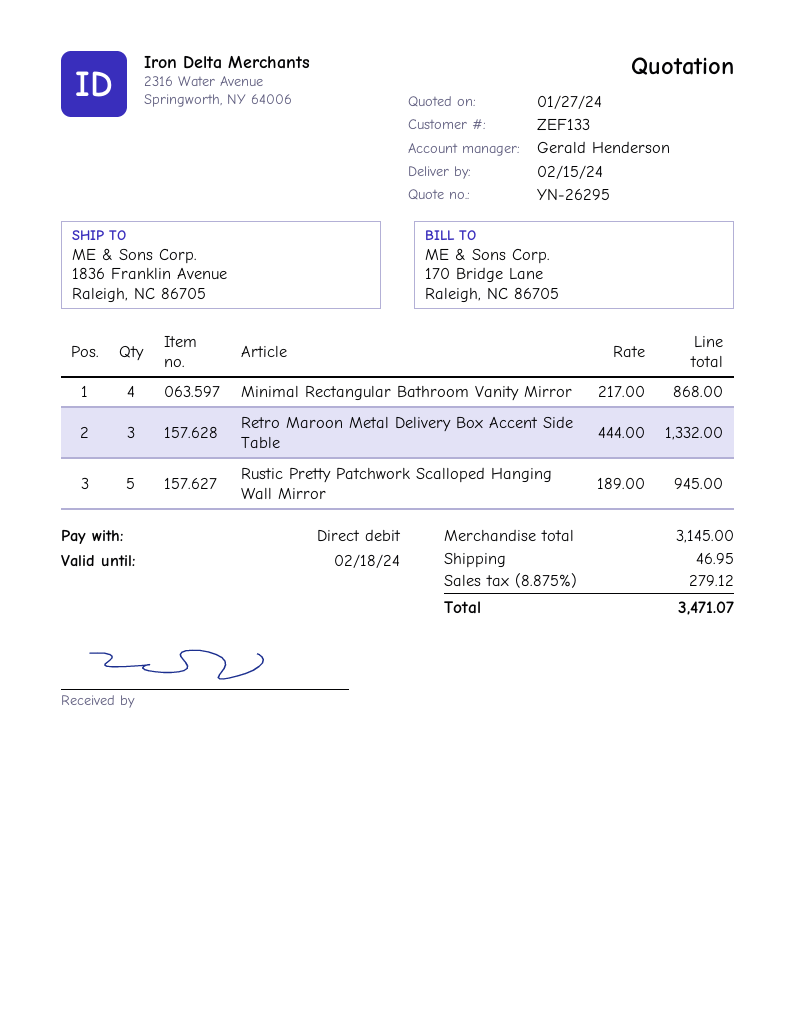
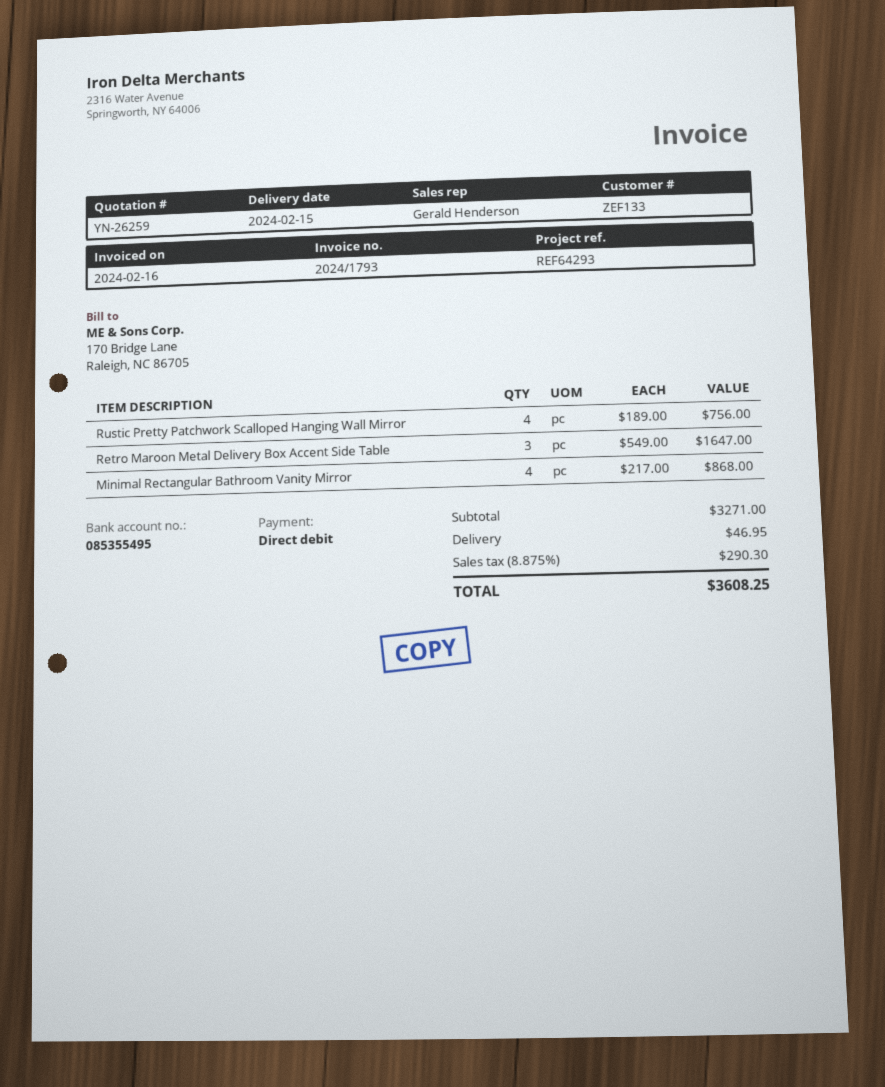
quote number: YN-26295 -> YN-26259
Retro Maroon Metal Delivery Box Accent Side Table: 3 x 444.00 = 1332.00 -> 3 x 549.00 = 1647.00
Rustic Pretty Patchwork Scalloped Hanging Wall Mirror: 5 x 189.00 = 945.00 -> 4 x 189.00 = 756.00
subtotal: 3145.00 -> 3271.00
tax: 8.875% = 279.12 -> 8.875% = 290.30
total: 3471.07 -> 3608.25

